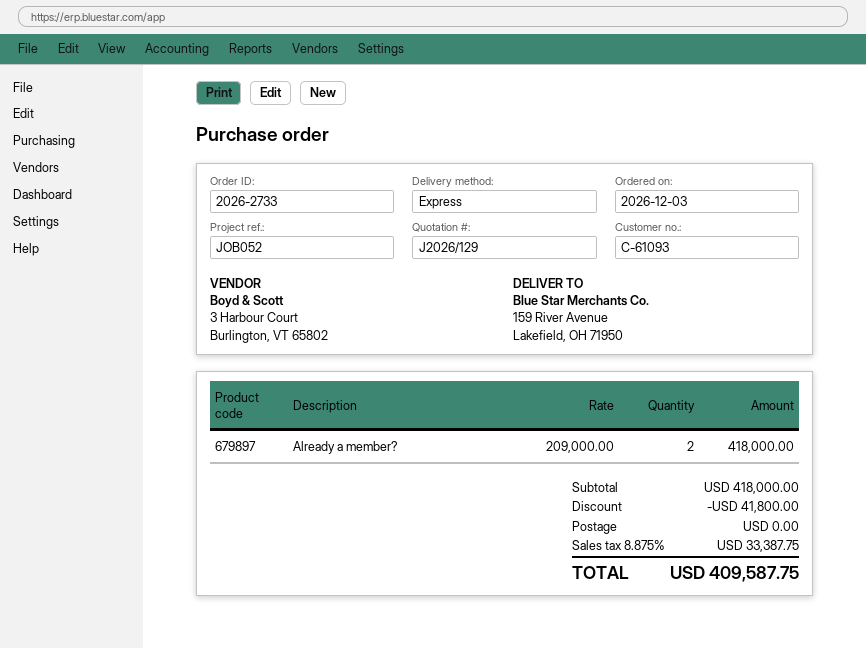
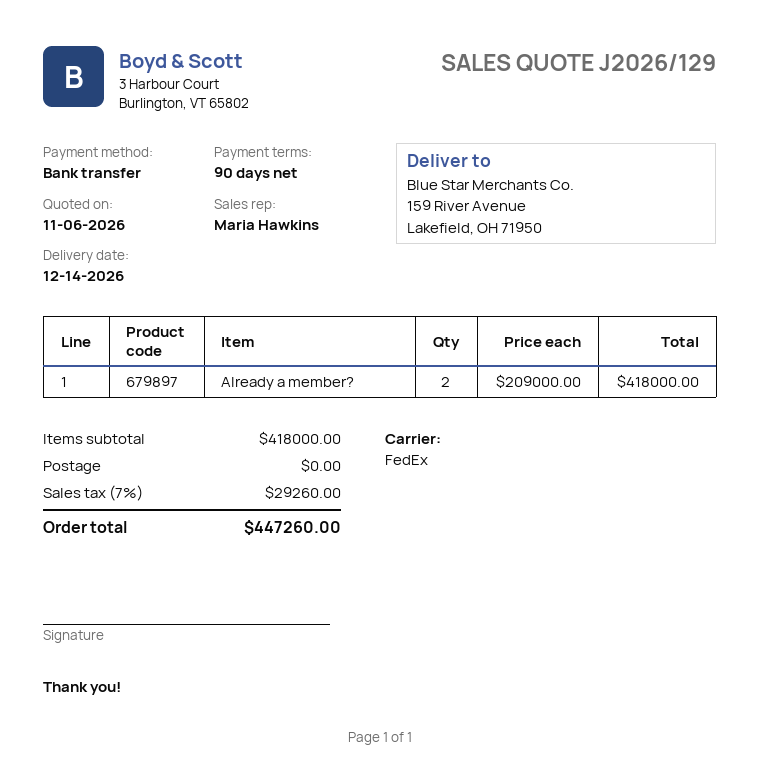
shipping method: express -> FedEx
discount: 41800.00 -> none
tax: 8.875% = 33387.75 -> 7% = 29260.00
total: 409587.75 -> 447260.00

